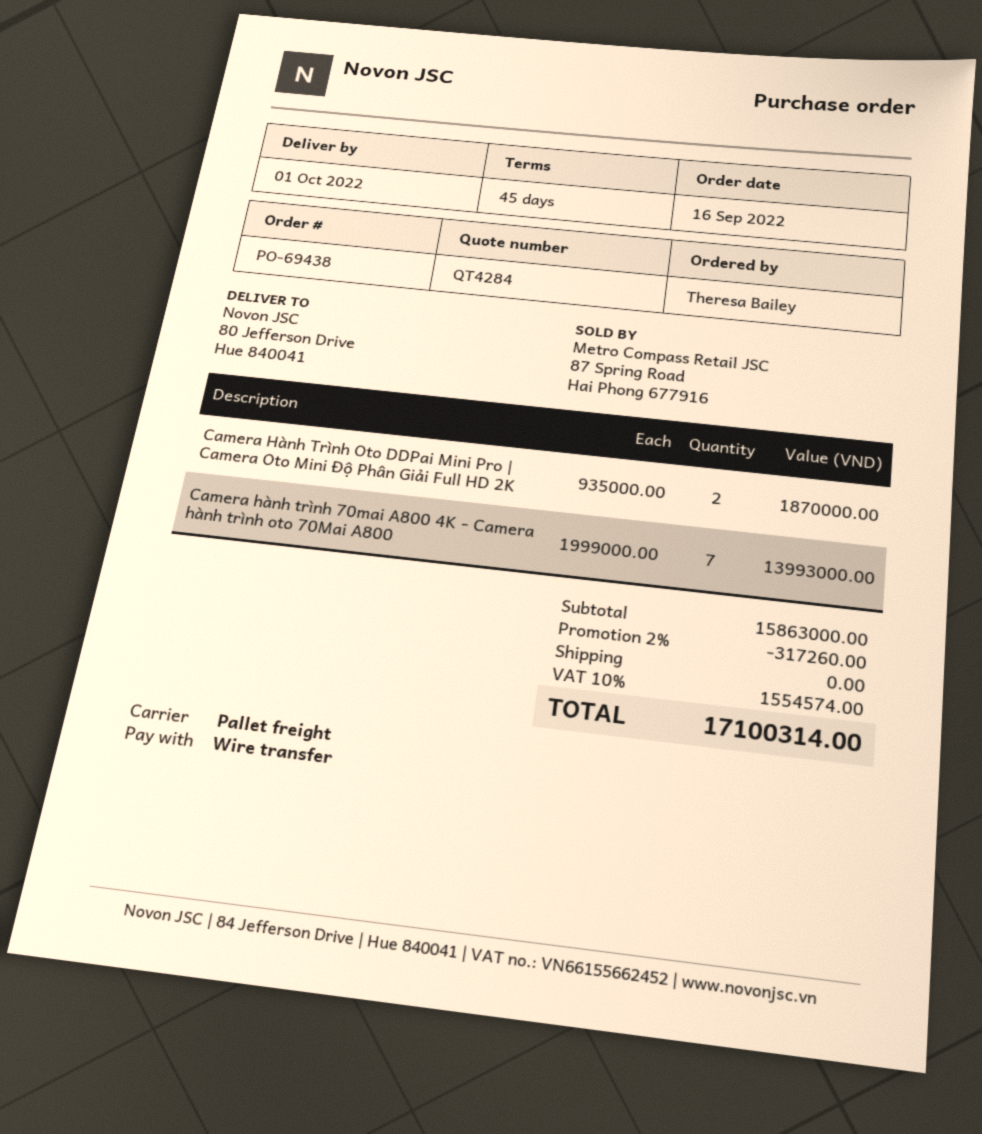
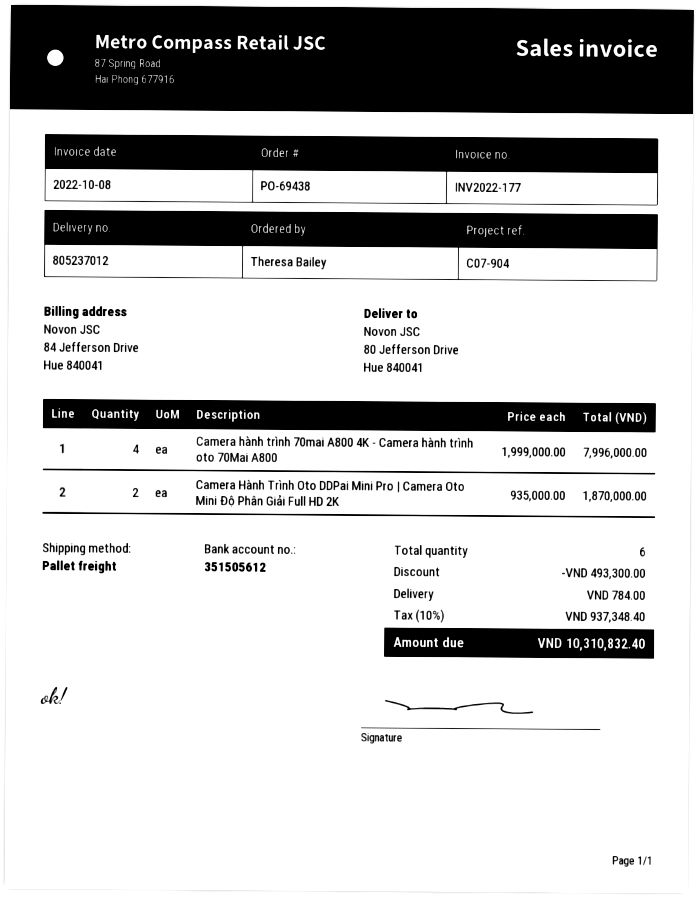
Camera hành trình 70mai A800 4K - Camera hành trình oto 70Mai A800: 7 x 1999000.00 = 13993000.00 -> 4 x 1999000.00 = 7996000.00
discount: 317260.00 -> 493300.00
shipping: 0.00 -> 784.00
tax: 10% = 1554574.00 -> 10% = 937348.40
total: 17100314.00 -> 10310832.40

